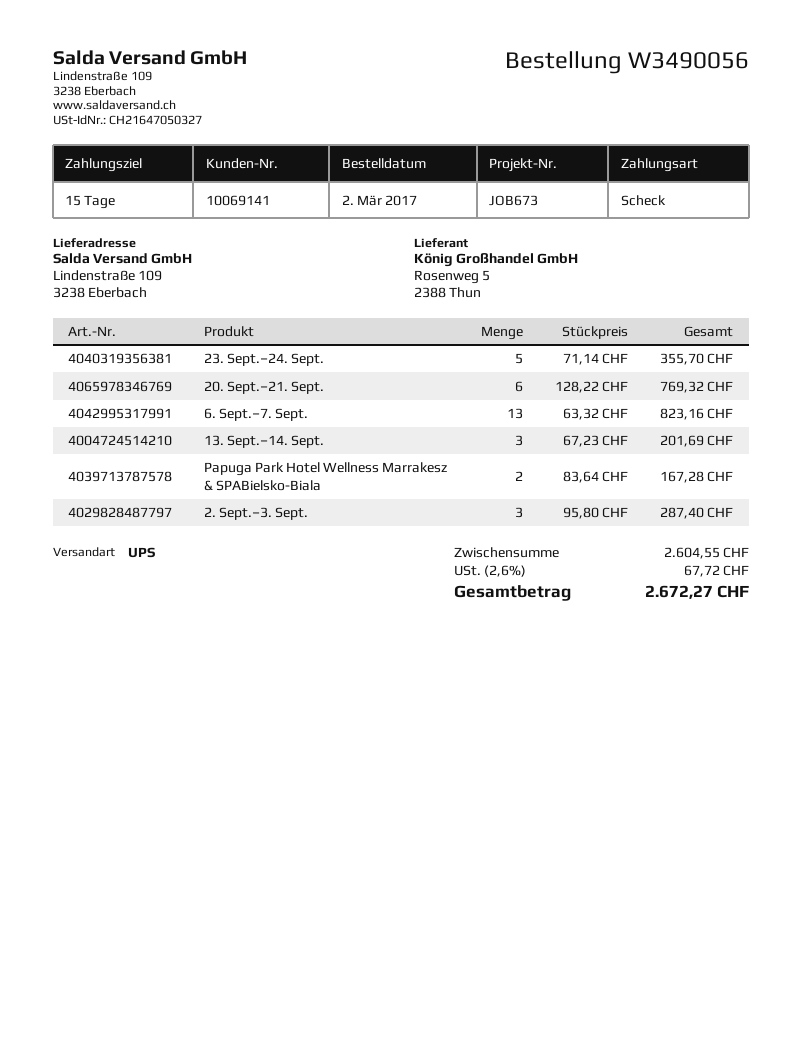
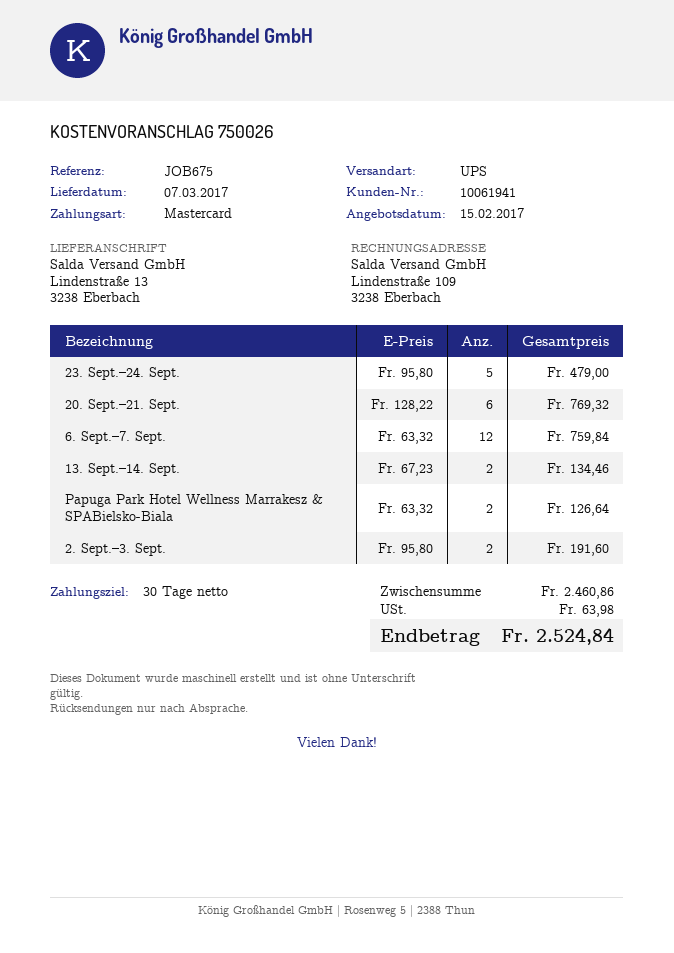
payment terms: 15 days -> 30 days
customer number: 10069141 -> 10061941
reference: JOB673 -> JOB675
payment method: cheque -> Mastercard
ship to: Lindenstraße 109, 3238 Eberbach -> Lindenstraße 13, 3238 Eberbach
23. Sept.–24. Sept.: 5 x 71.14 = 355.70 -> 5 x 95.80 = 479.00
6. Sept.–7. Sept.: 13 x 63.32 = 823.16 -> 12 x 63.32 = 759.84
13. Sept.–14. Sept.: 3 x 67.23 = 201.69 -> 2 x 67.23 = 134.46
Papuga Park Hotel Wellness Marrakesz & SPABielsko-Biala: 2 x 83.64 = 167.28 -> 2 x 63.32 = 126.64
2. Sept.–3. Sept.: 3 x 95.80 = 287.40 -> 2 x 95.80 = 191.60
subtotal: 2604.55 -> 2460.86
tax: 67.72 -> 63.98
total: 2672.27 -> 2524.84

